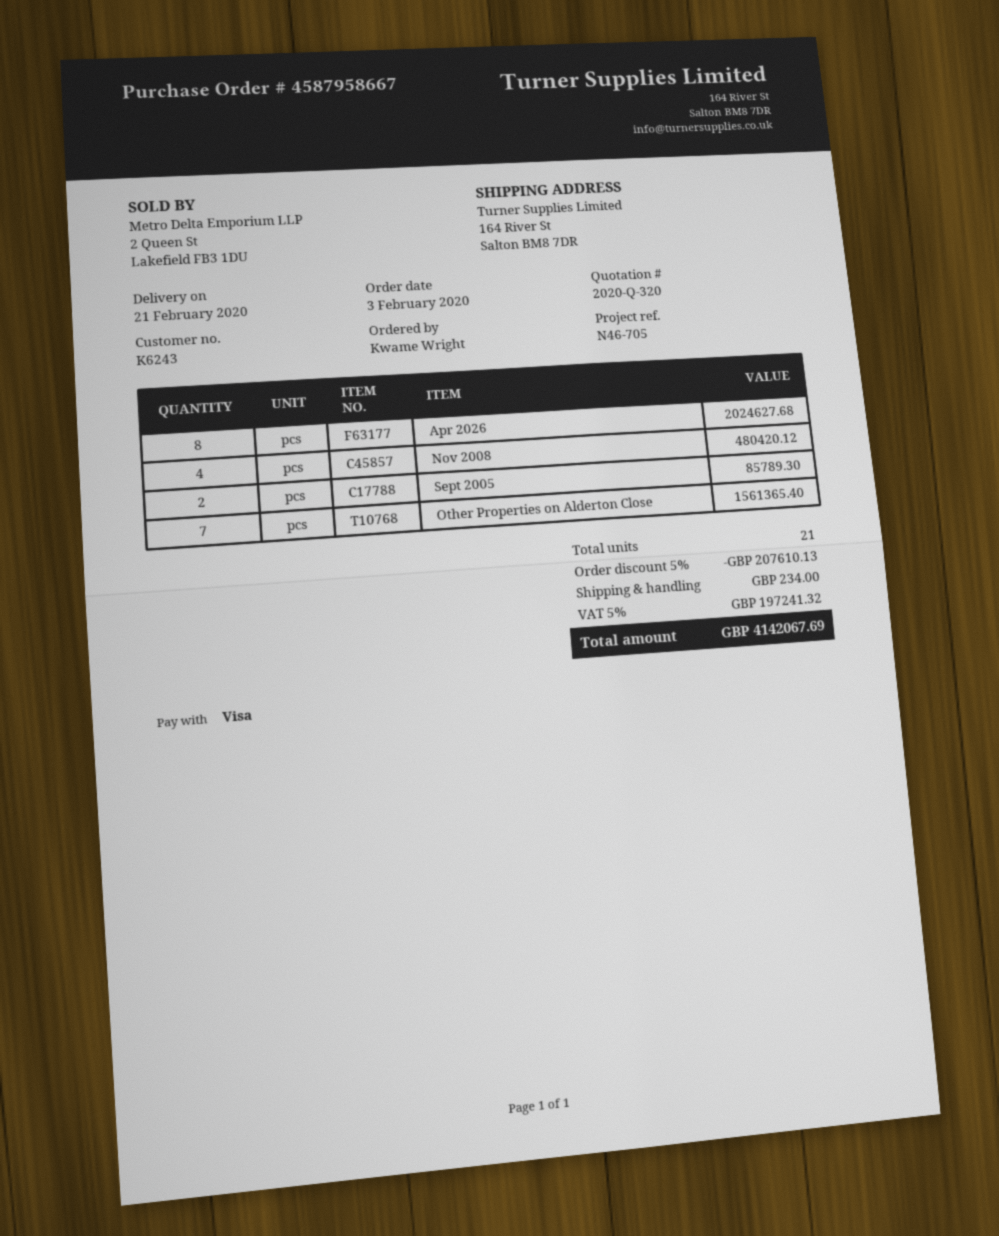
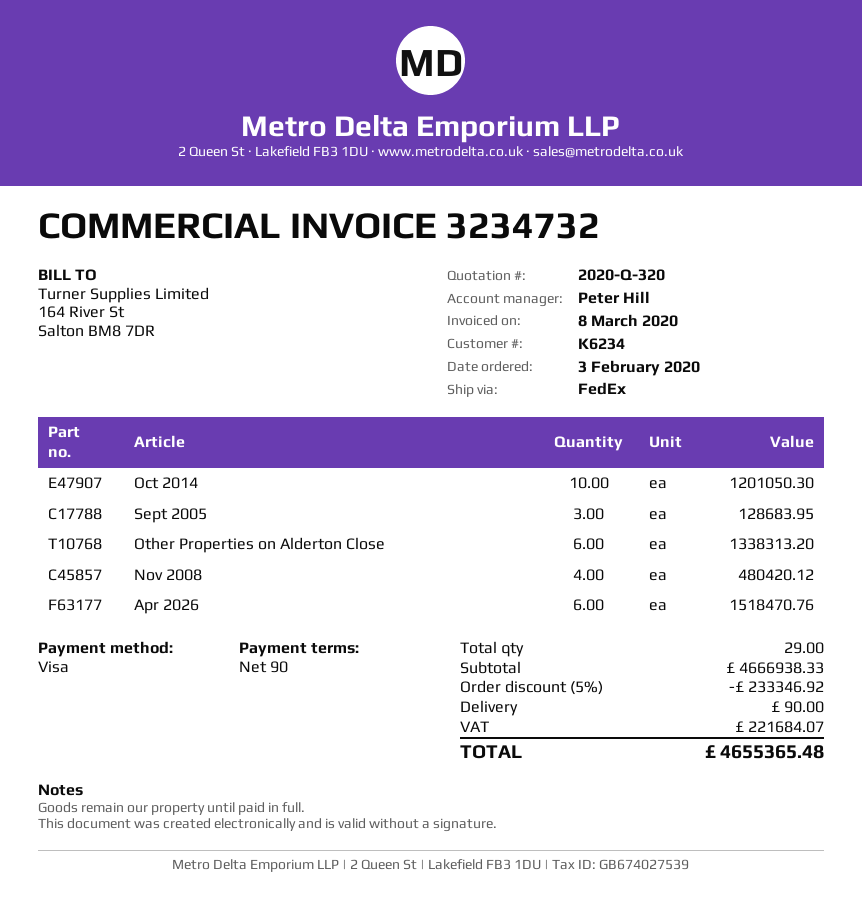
customer number: K6243 -> K6234
Apr 2026: 8 for 2024627.68 -> 6 for 1518470.76
Sept 2005: 2 for 85789.30 -> 3 for 128683.95
Other Properties on Alderton Close: 7 for 1561365.40 -> 6 for 1338313.20
Oct 2014: none -> 10 for 1201050.30
total quantity: 21 -> 29
discount: 5% = 207610.13 -> 5% = 233346.92
shipping: 234.00 -> 90.00
tax: 197241.32 -> 221684.07
total: 4142067.69 -> 4655365.48

